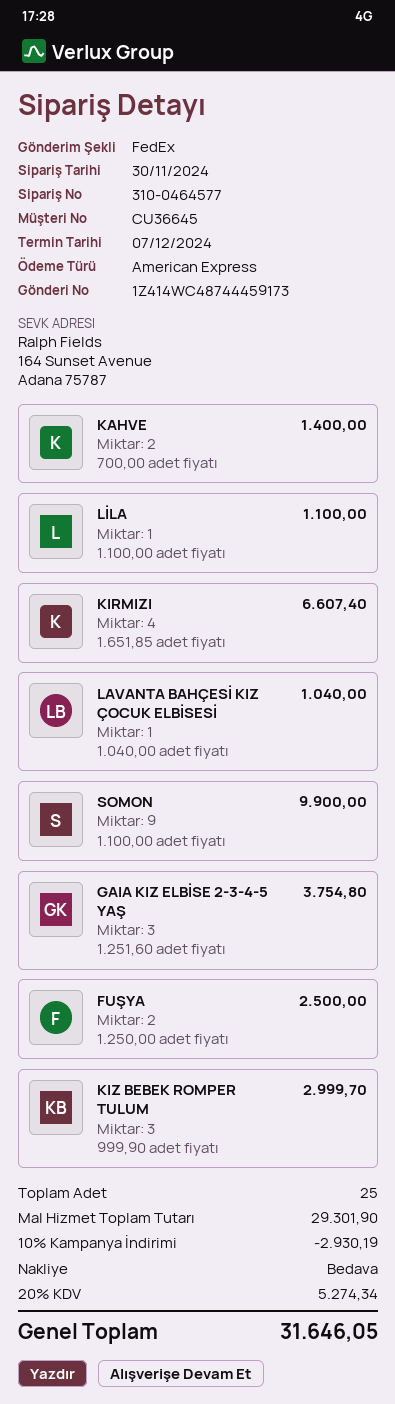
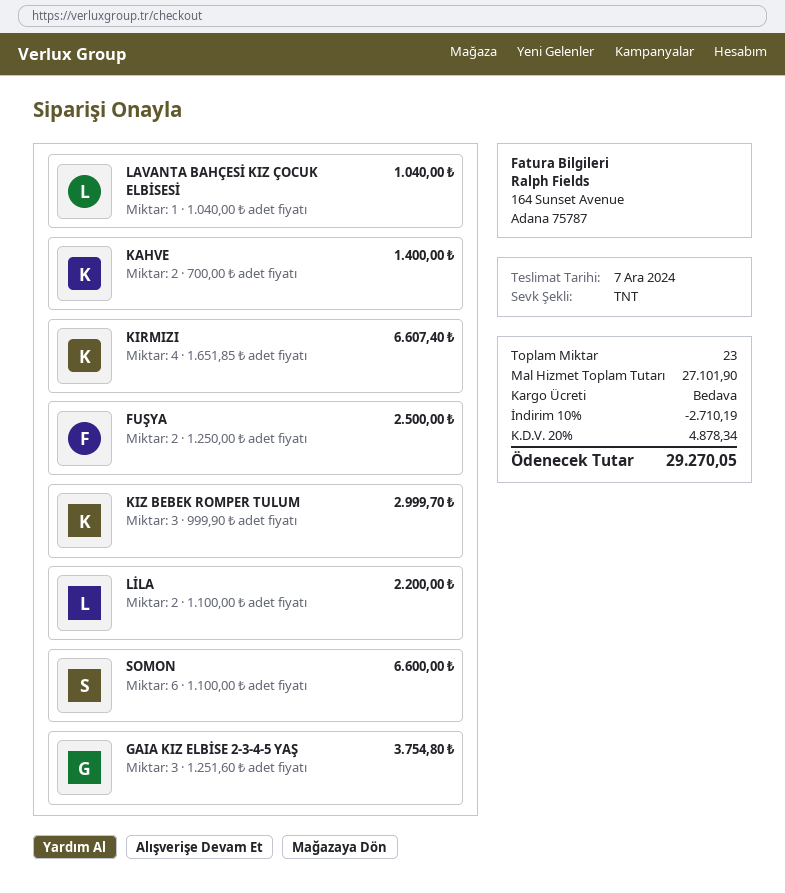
shipping method: FedEx -> TNT
LİLA: 1 x 1100.00 = 1100.00 -> 2 x 1100.00 = 2200.00
SOMON: 9 x 1100.00 = 9900.00 -> 6 x 1100.00 = 6600.00
total quantity: 25 -> 23
subtotal: 29301.90 -> 27101.90
discount: 10% = 2930.19 -> 10% = 2710.19
tax: 20% = 5274.34 -> 20% = 4878.34
total: 31646.05 -> 29270.05

